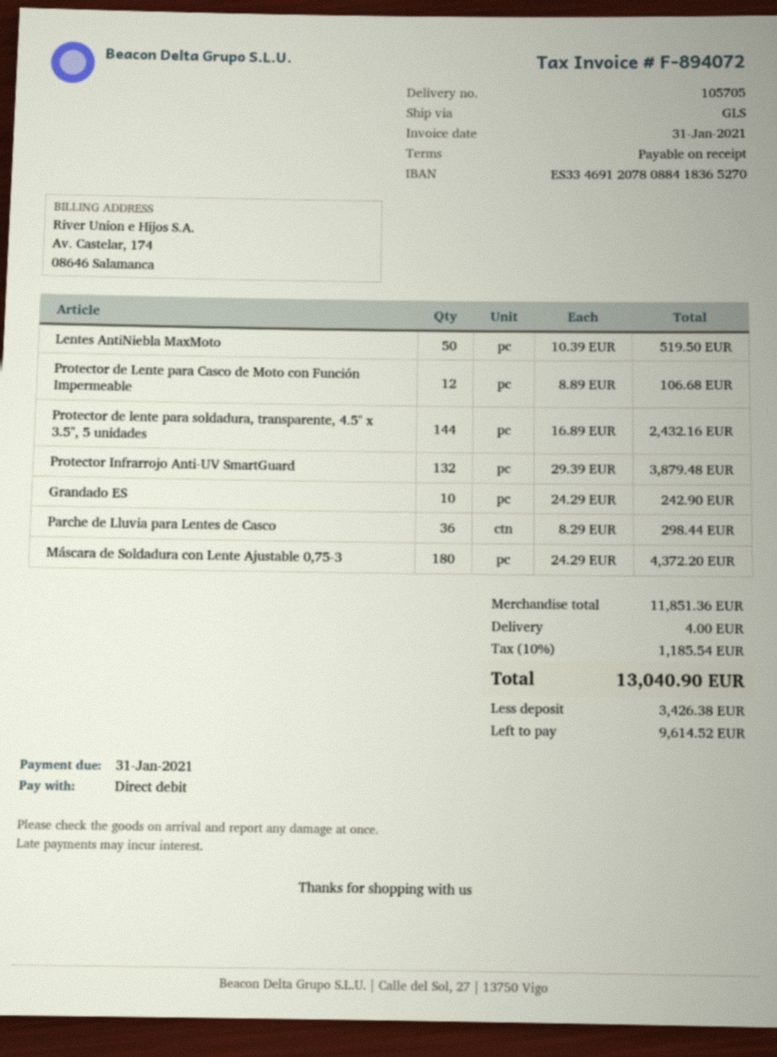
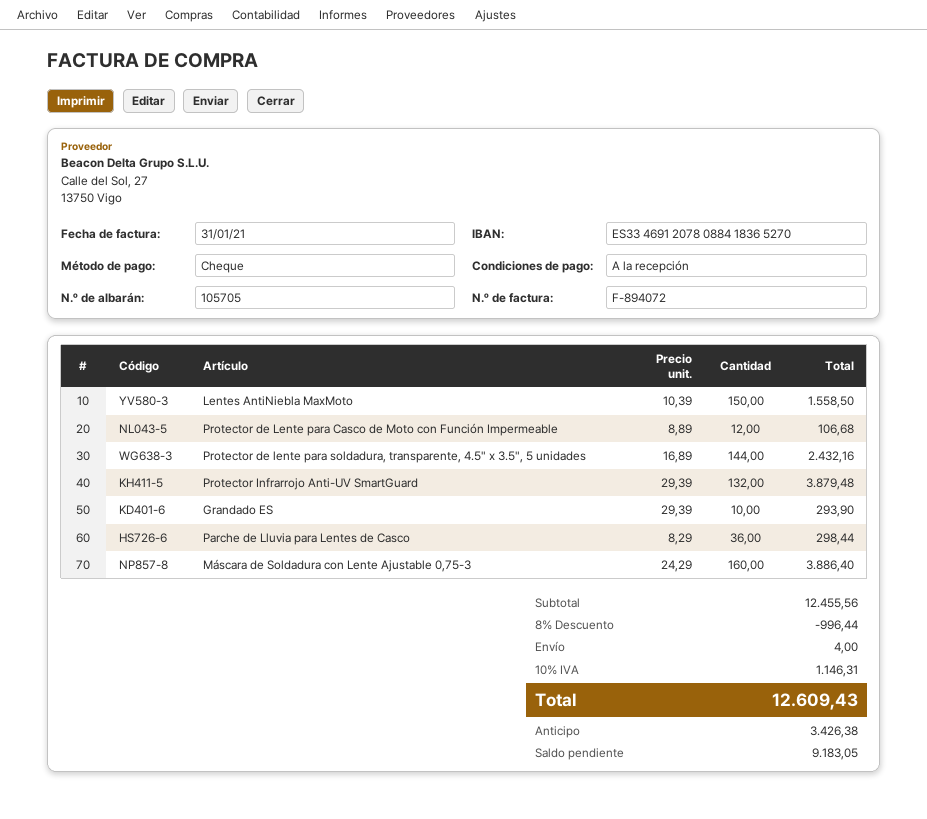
payment method: direct debit -> cheque
Lentes AntiNiebla MaxMoto: 50 x 10.39 = 519.50 -> 150 x 10.39 = 1558.50
Grandado ES: 10 x 24.29 = 242.90 -> 10 x 29.39 = 293.90
Máscara de Soldadura con Lente Ajustable 0,75‑3: 180 x 24.29 = 4372.20 -> 160 x 24.29 = 3886.40
subtotal: 11851.36 -> 12455.56
discount: none -> 8% = 996.44
tax: 10% = 1185.54 -> 10% = 1146.31
total: 13040.90 -> 12609.43
balance: 9614.52 -> 9183.05

